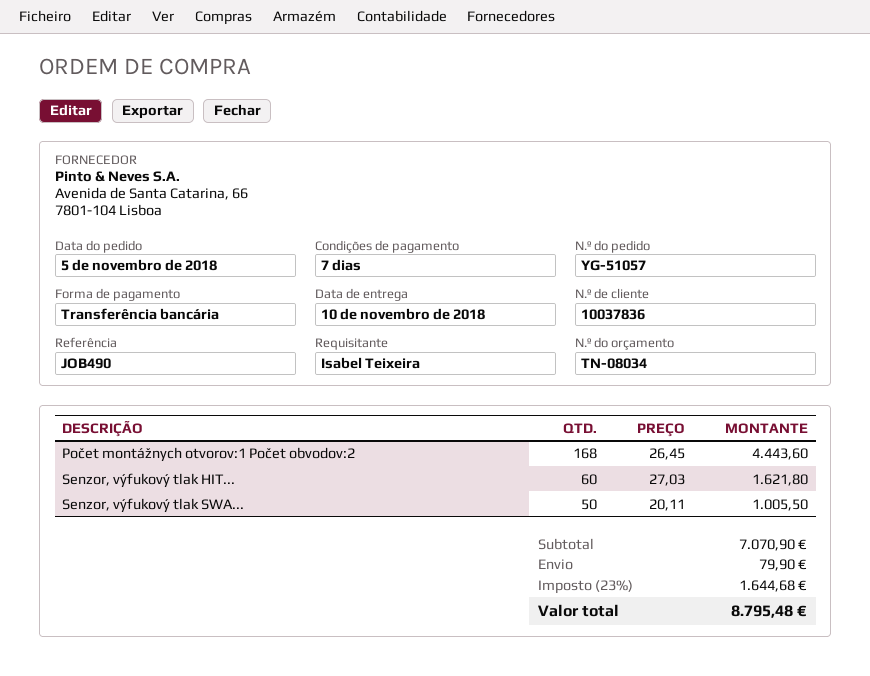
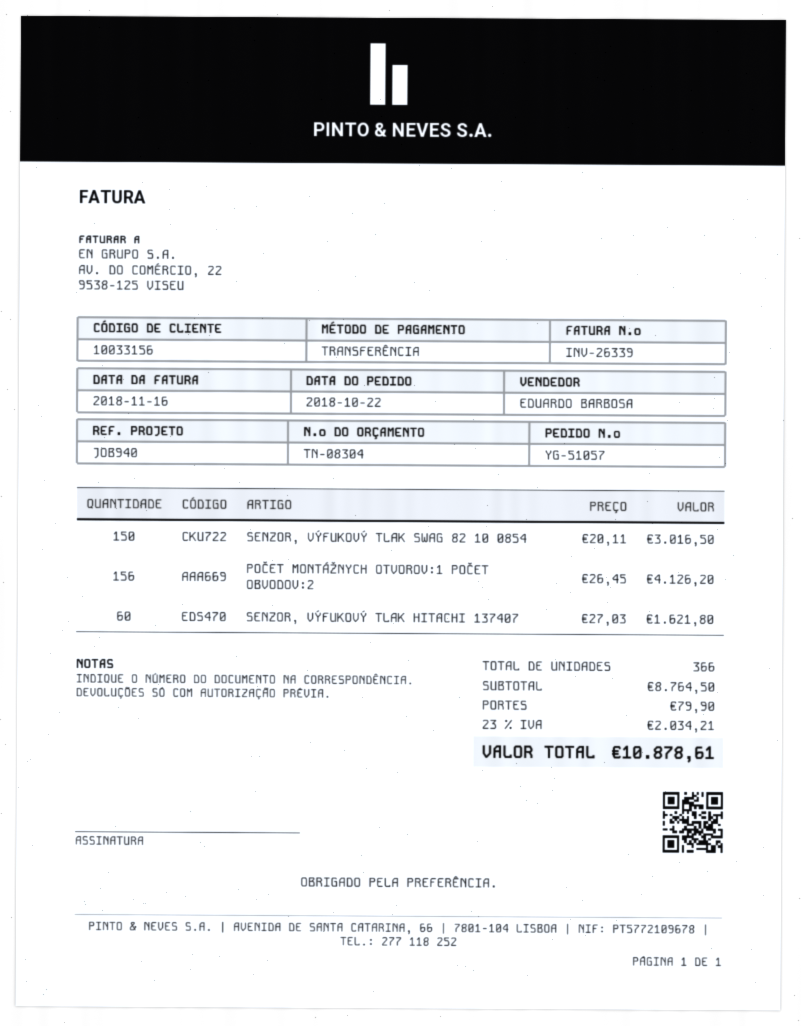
quote number: TN-08034 -> TN-08304
order date: 2018-11-05 -> 2018-10-22
customer number: 10037836 -> 10033156
reference: JOB490 -> JOB940
Počet montážnych otvorov:1 Počet obvodov:2: 168 x 26.45 = 4443.60 -> 156 x 26.45 = 4126.20
Senzor, výfukový tlak SWA...: 50 x 20.11 = 1005.50 -> 150 x 20.11 = 3016.50
subtotal: 7070.90 -> 8764.50
tax: 23% = 1644.68 -> 23% = 2034.21
total: 8795.48 -> 10878.61

